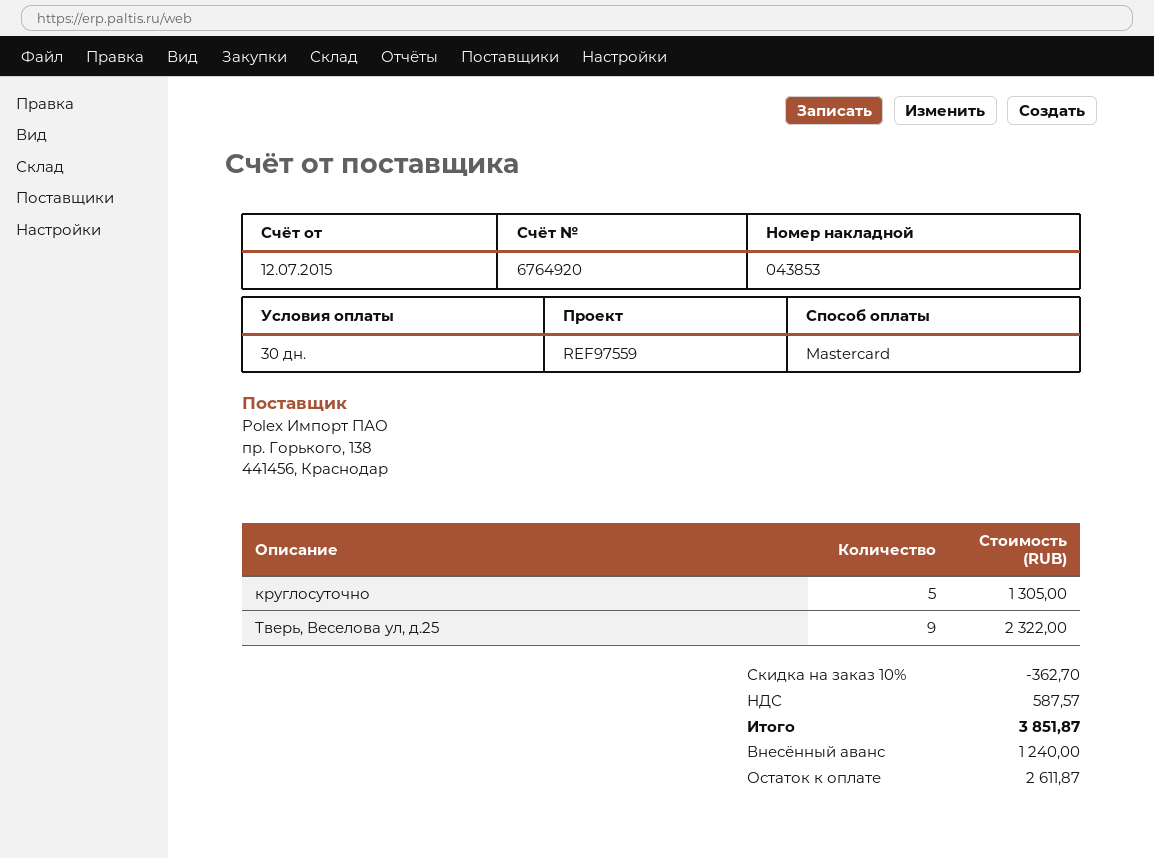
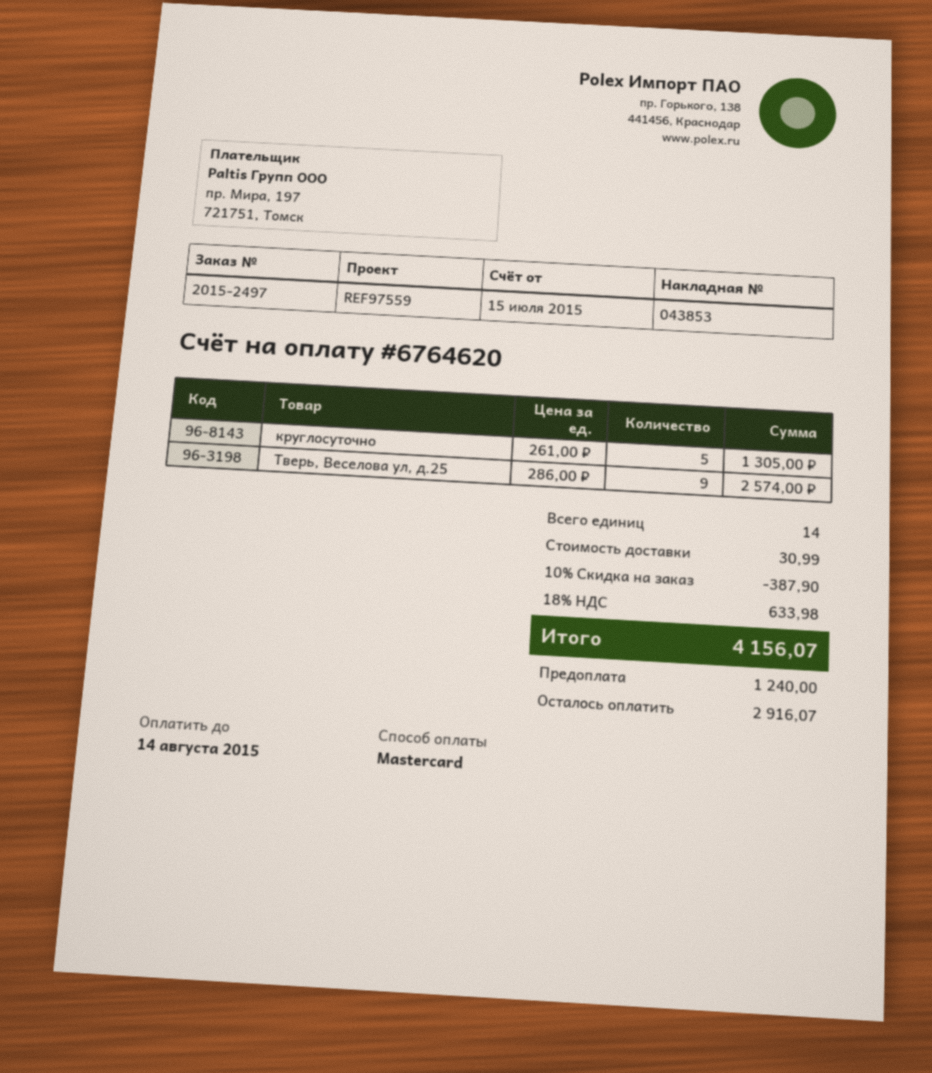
invoice number: 6764920 -> 6764620
invoice date: 2015-07-12 -> 2015-07-15
Тверь, Веселова ул, д.25: 9 for 2322.00 -> 9 for 2574.00
discount: 10% = 362.70 -> 10% = 387.90
shipping: none -> 30.99
tax: 587.57 -> 633.98
total: 3851.87 -> 4156.07
balance: 2611.87 -> 2916.07

